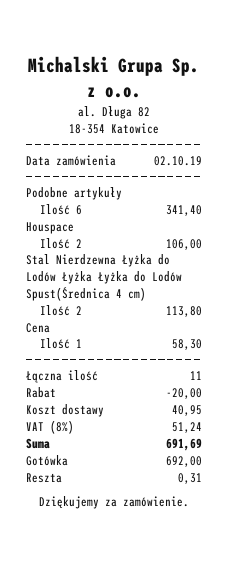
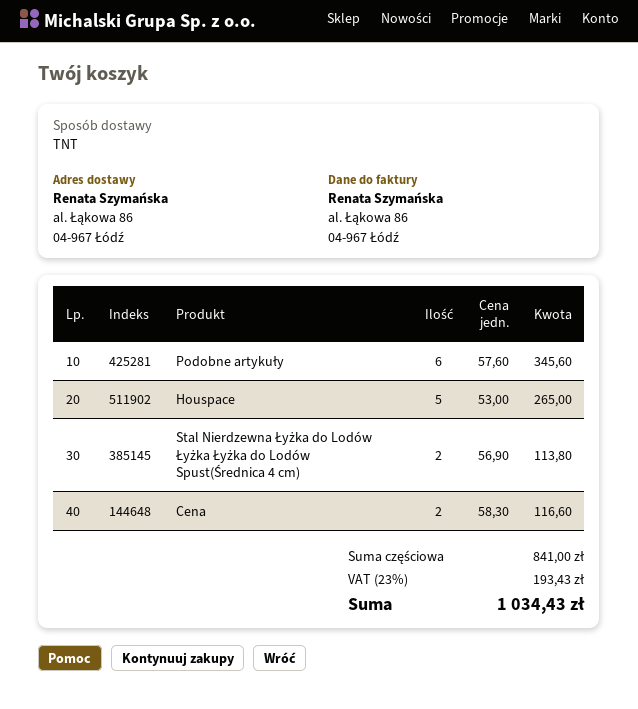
Podobne artykuły: 6 for 341.40 -> 6 for 345.60
Houspace: 2 for 106.00 -> 5 for 265.00
Cena: 1 for 58.30 -> 2 for 116.60
discount: 20.00 -> none
shipping: 40.95 -> none
tax: 8% = 51.24 -> 23% = 193.43
total: 691.69 -> 1034.43

